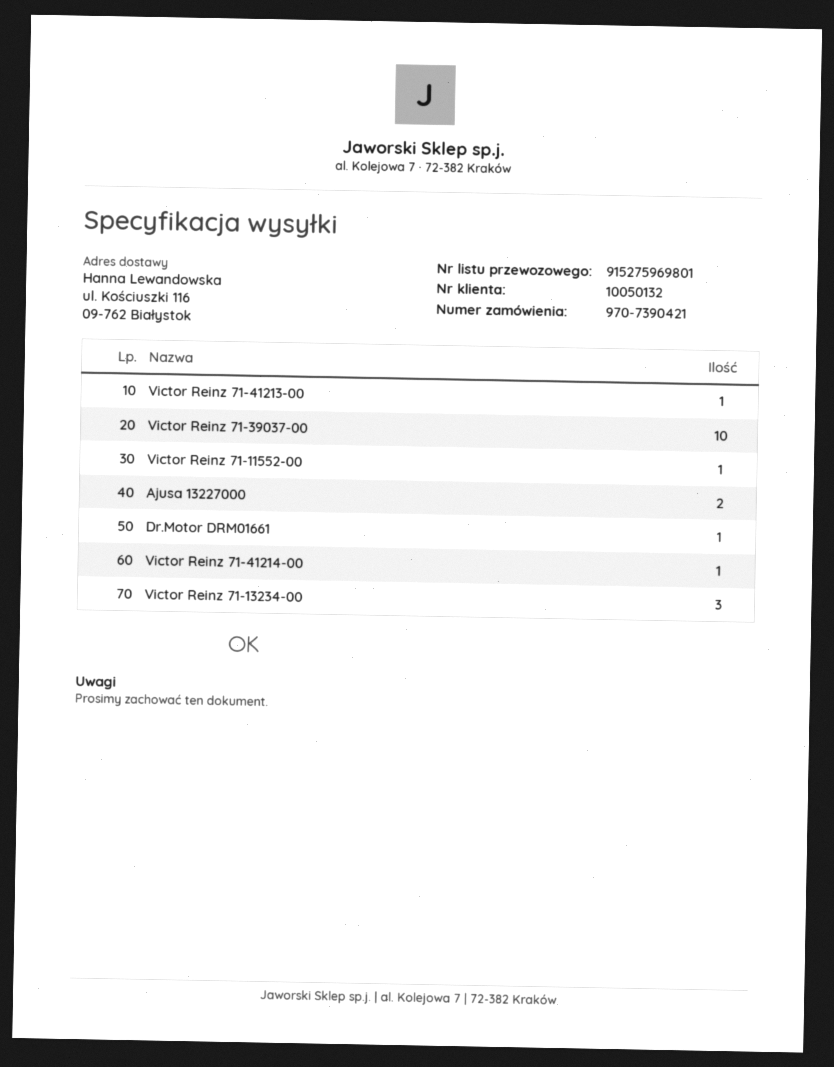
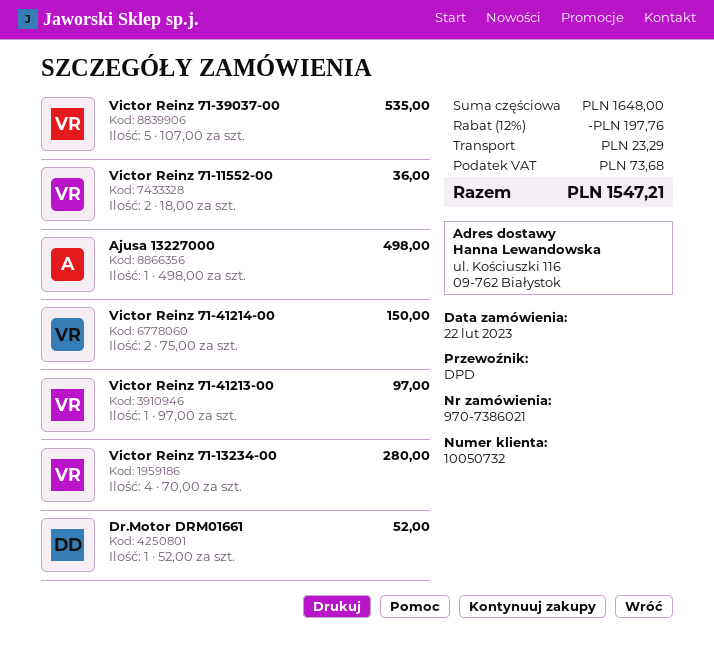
order number: 970-7390421 -> 970-7386021
customer number: 10050132 -> 10050732
Victor Reinz 71-39037-00: 10 -> 5
Victor Reinz 71-11552-00: 1 -> 2
Ajusa 13227000: 2 -> 1
Victor Reinz 71-41214-00: 1 -> 2
Victor Reinz 71-13234-00: 3 -> 4

